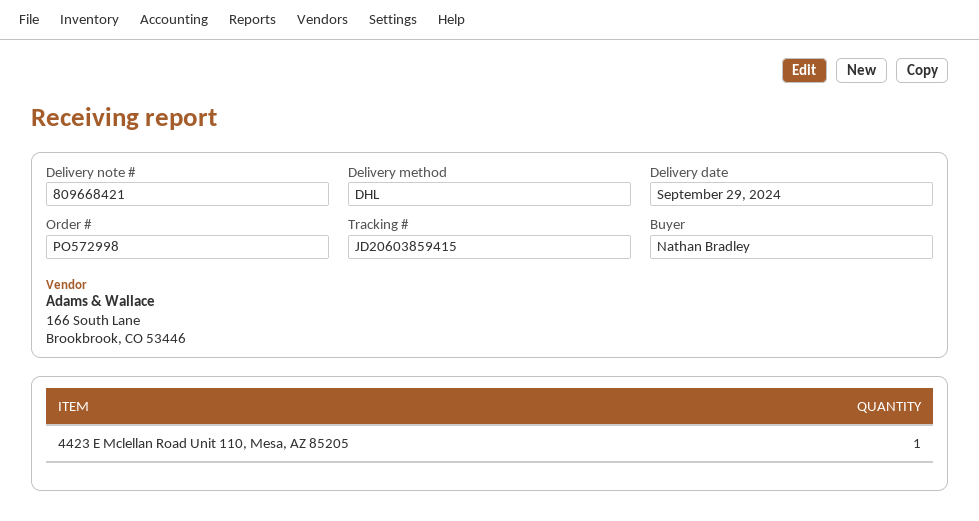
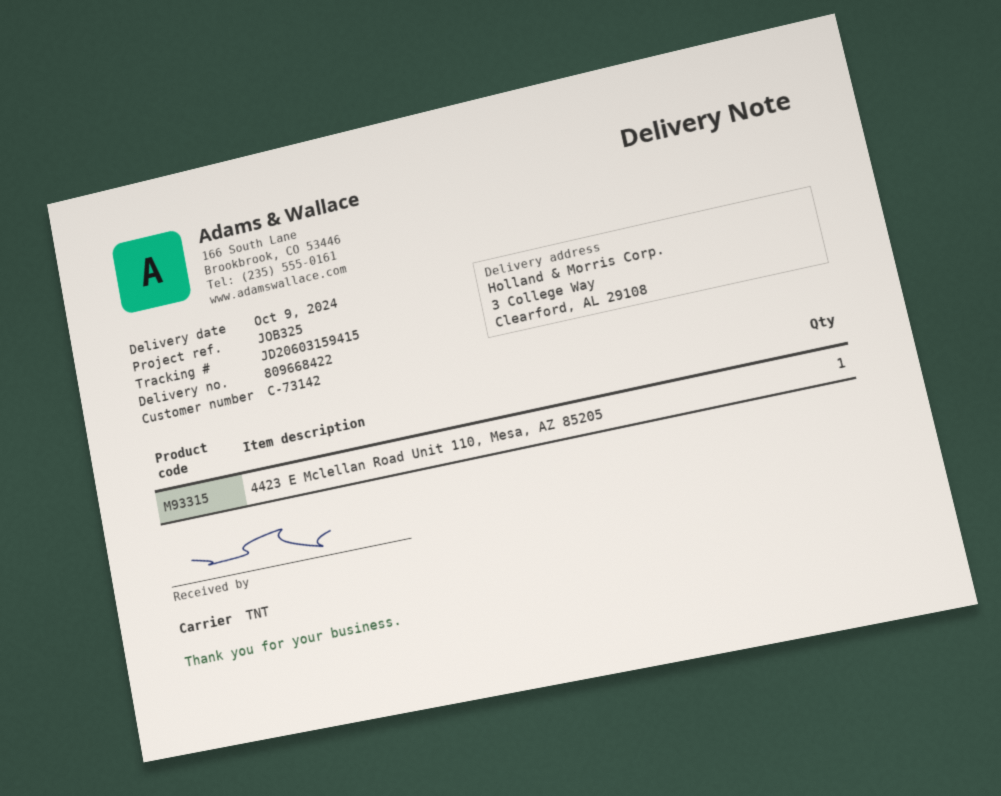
delivery note number: 809668421 -> 809668422
delivery date: 2024-09-29 -> 2024-10-09
shipping method: DHL -> TNT
tracking number: JD20603859415 -> JD20603159415

